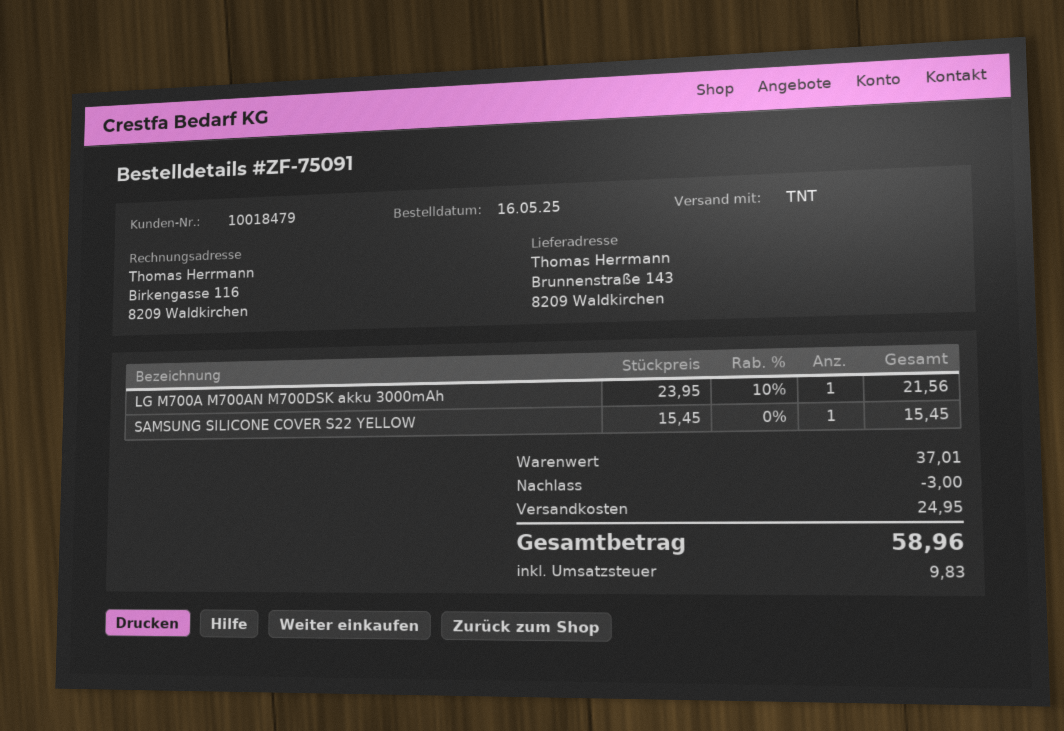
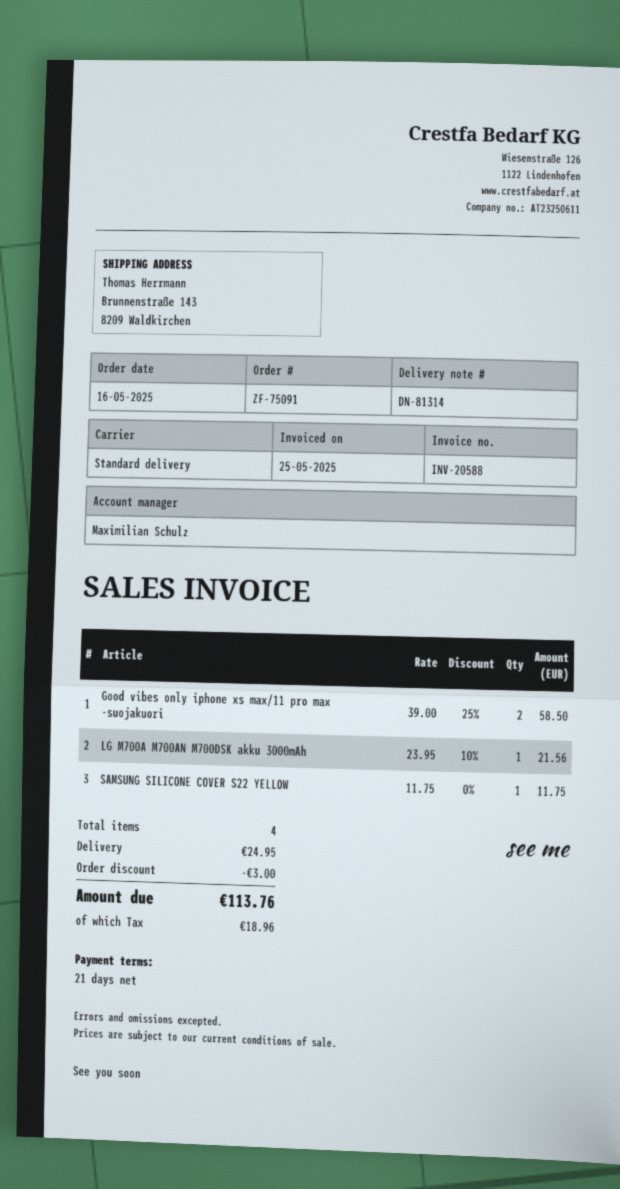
shipping method: TNT -> standard
SAMSUNG SILICONE COVER S22 YELLOW: 1 x 15.45 = 15.45 -> 1 x 11.75 = 11.75
Good vibes only iphone xs max/11 pro max -suojakuori: none -> 2 x 39.00 - 25% = 58.50
tax: 9.83 -> 18.96
total: 58.96 -> 113.76

